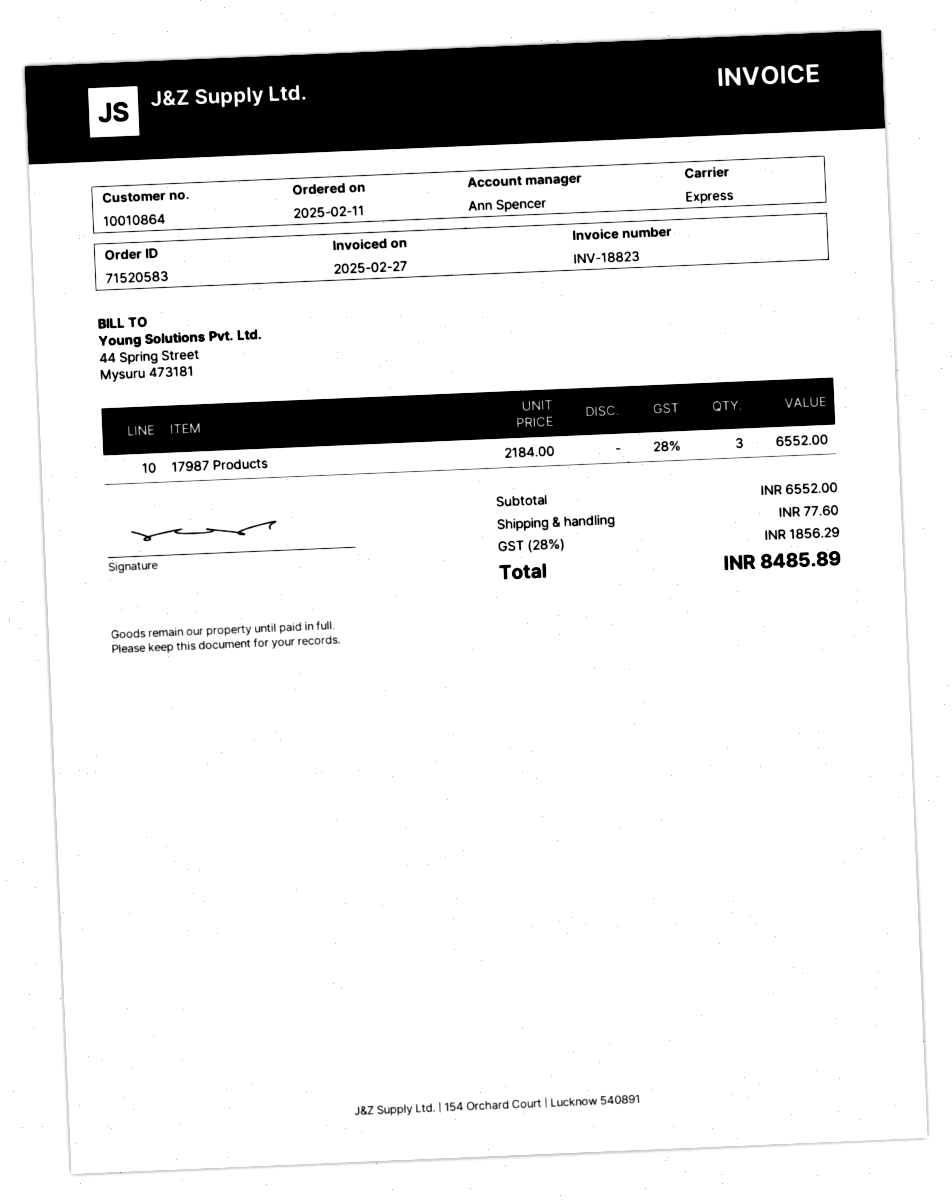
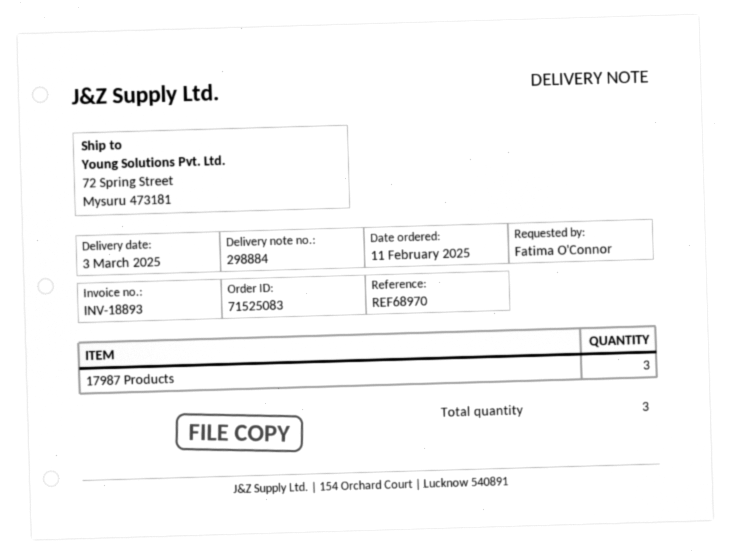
order number: 71520583 -> 71525083
invoice number: INV-18823 -> INV-18893

